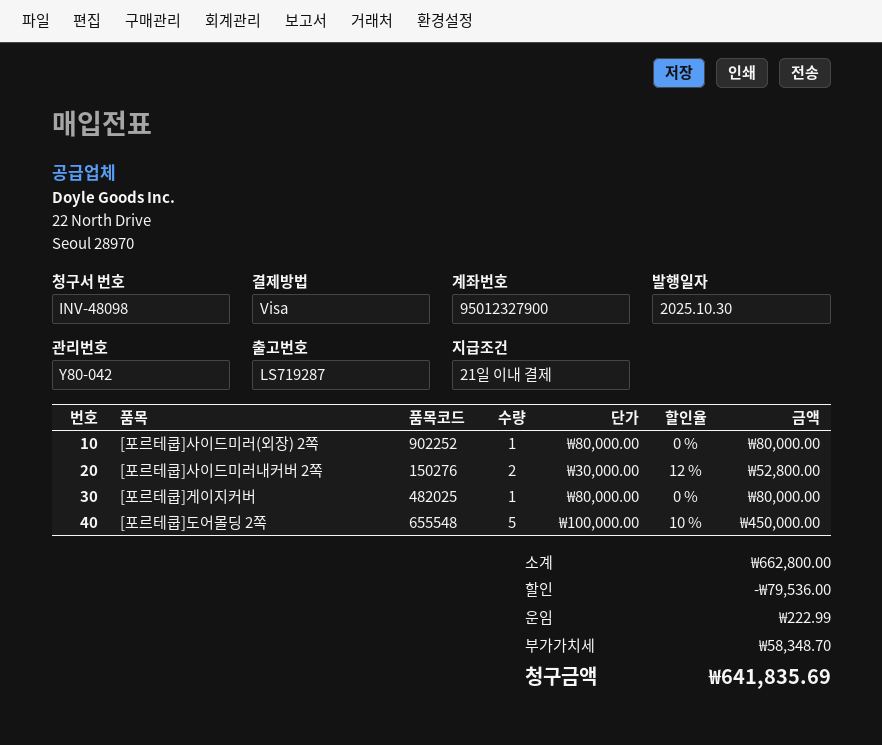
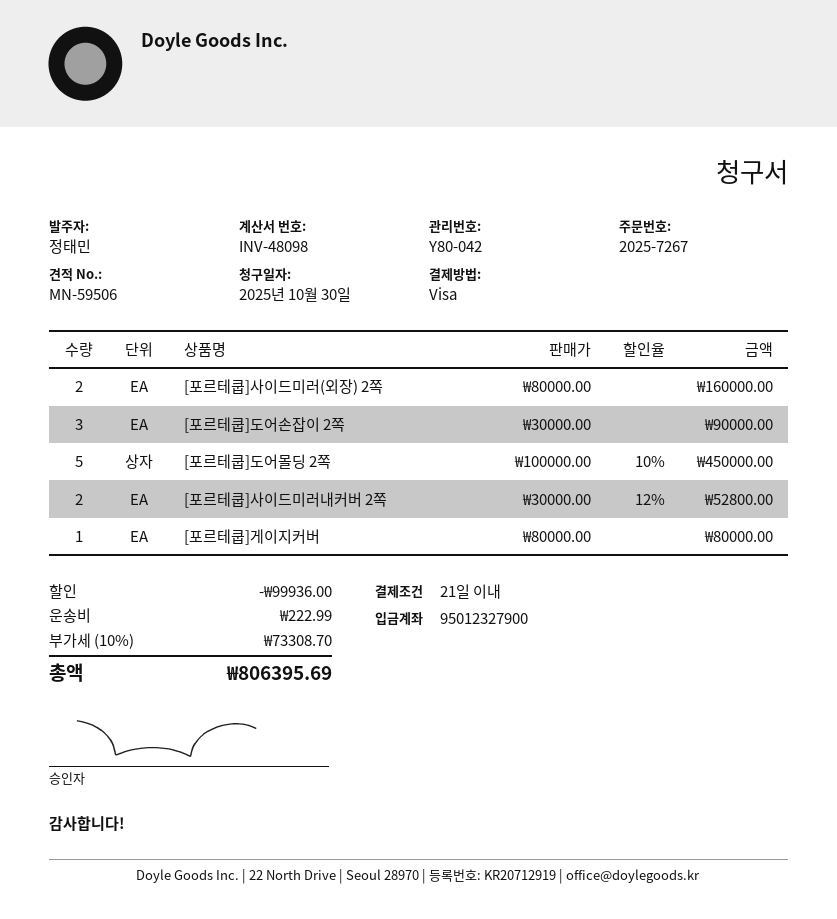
[포르테쿱]사이드미러(외장) 2쪽: 1 x 80000.00 = 80000.00 -> 2 x 80000.00 = 160000.00
[포르테쿱]도어손잡이 2쪽: none -> 3 x 30000.00 = 90000.00
discount: 79536.00 -> 99936.00
tax: 58348.70 -> 73308.70
total: 641835.69 -> 806395.69

